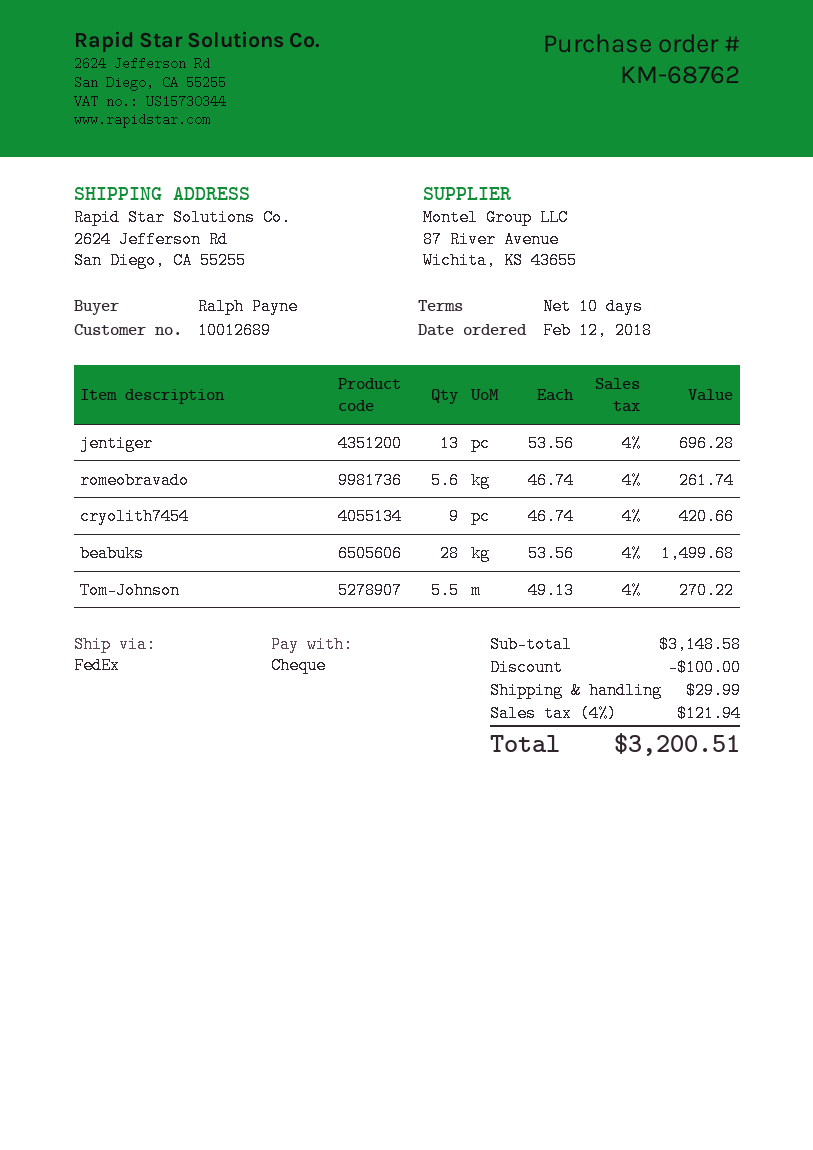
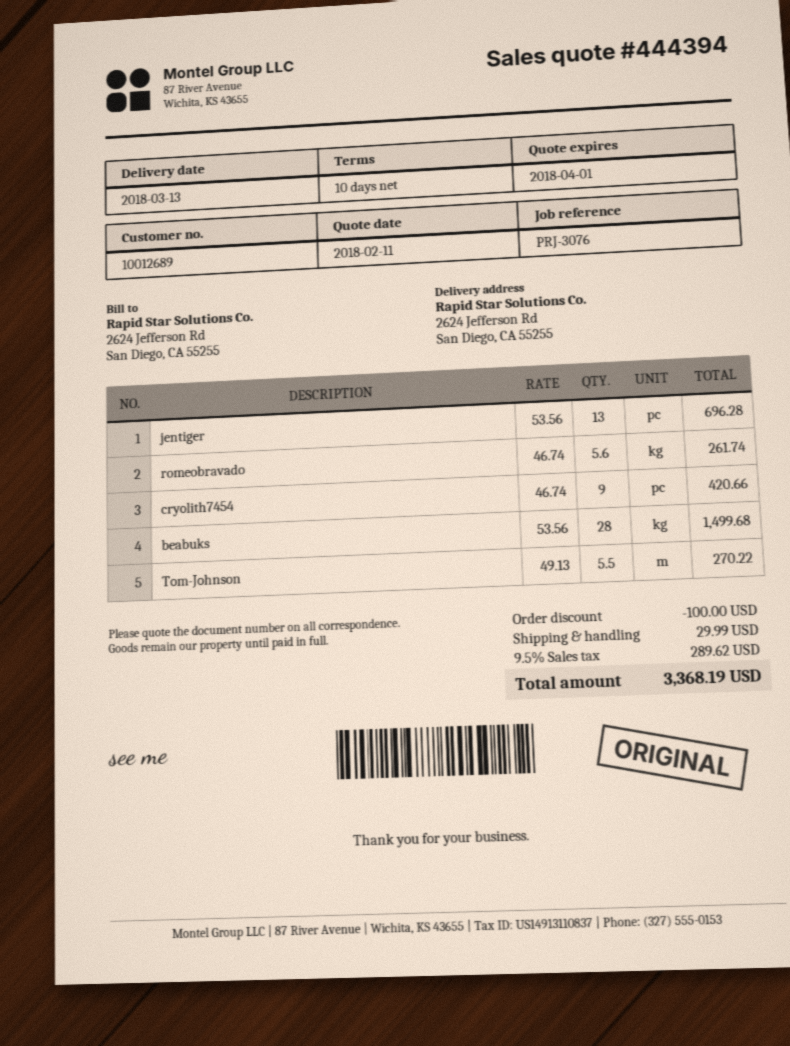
tax: 4% = 121.94 -> 9.5% = 289.62
total: 3200.51 -> 3368.19

